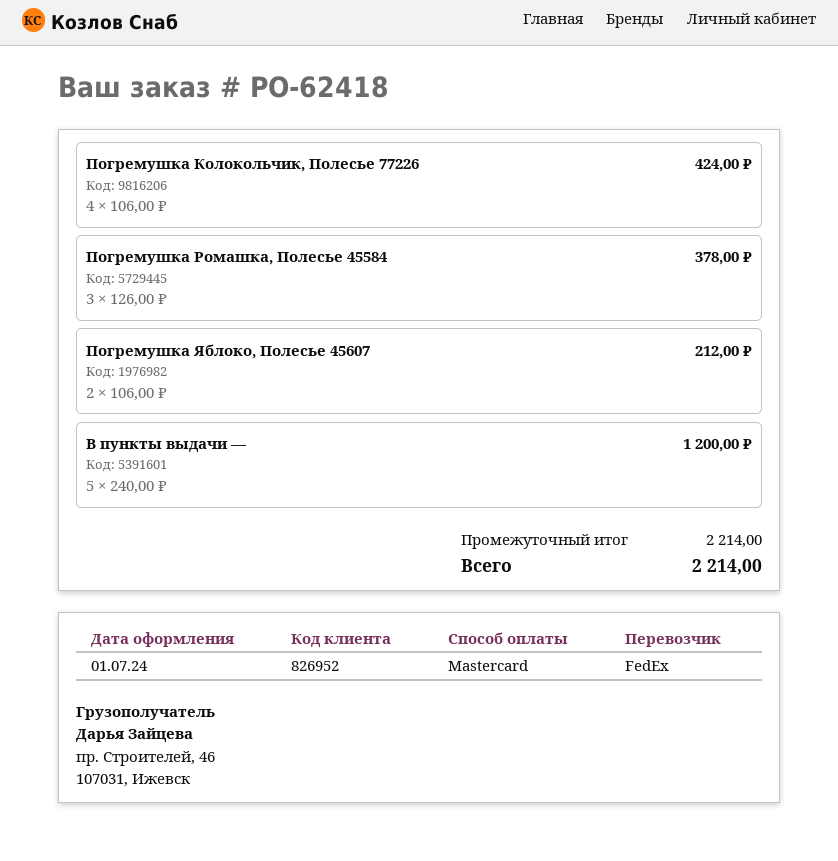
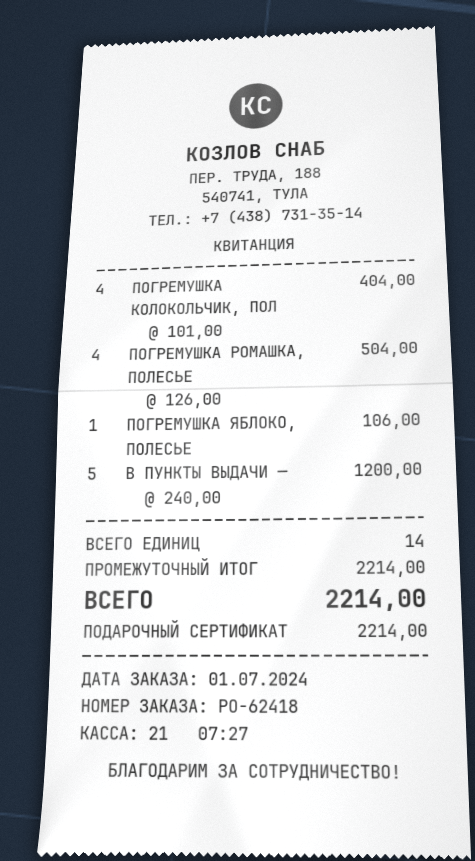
payment method: Mastercard -> gift card
Погремушка Колокольчик, Полесье 77226: 4 x 106.00 = 424.00 -> 4 x 101.00 = 404.00
Погремушка Ромашка, Полесье 45584: 3 x 126.00 = 378.00 -> 4 x 126.00 = 504.00
Погремушка Яблоко, Полесье 45607: 2 x 106.00 = 212.00 -> 1 x 106.00 = 106.00

